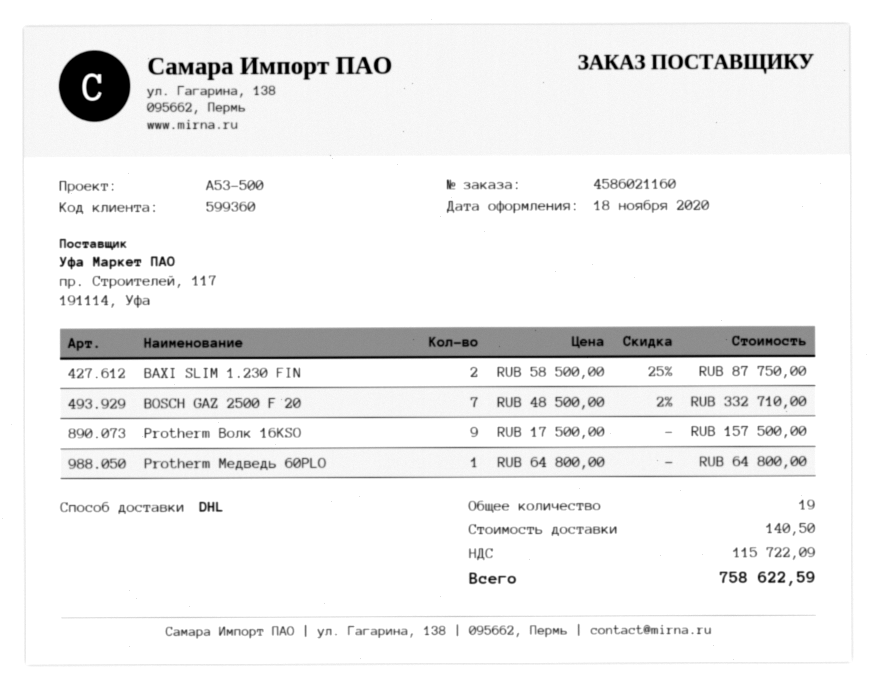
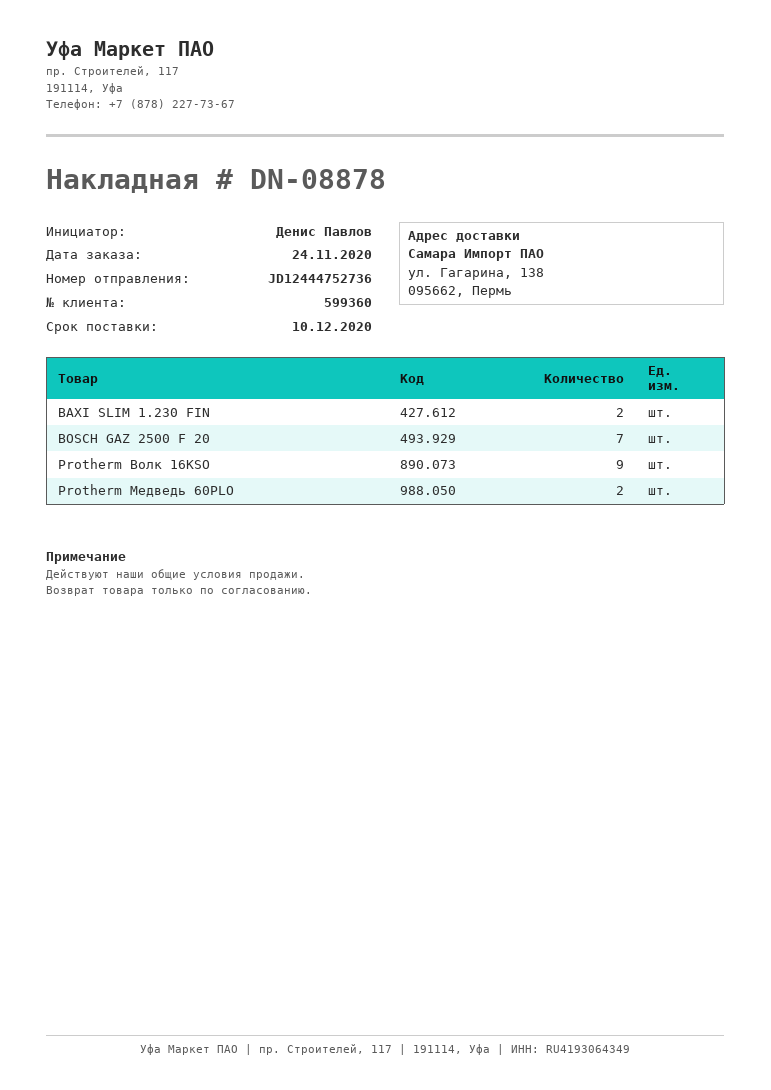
order date: 2020-11-18 -> 2020-11-24
Protherm Медведь 60PLO: 1 -> 2

